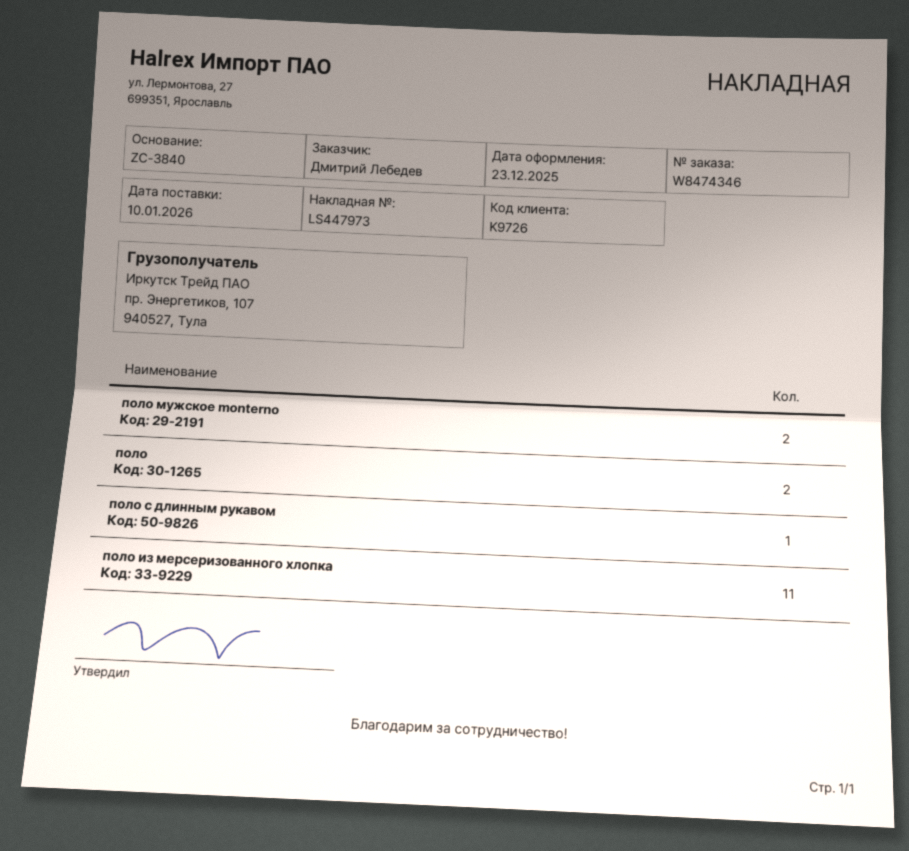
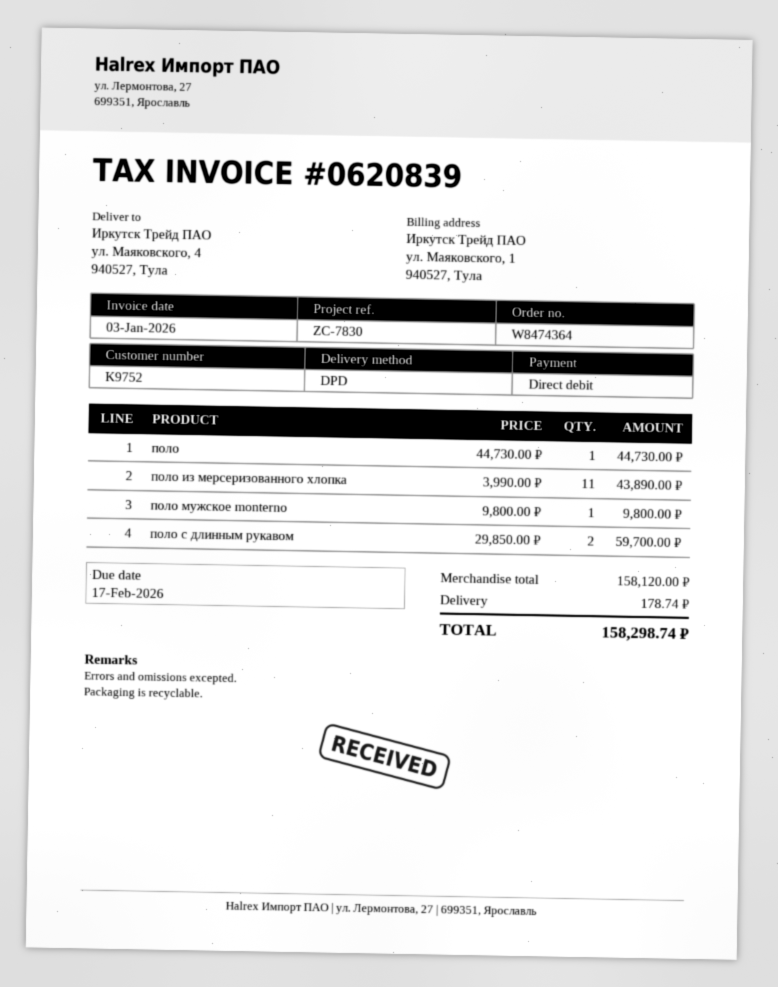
order number: W8474346 -> W8474364
customer number: K9726 -> K9752
reference: ZC-3840 -> ZC-7830
ship to: пр. Энергетиков, 107, 940527, Тула -> ул. Маяковского, 4, 940527, Тула
поло мужское monterno: 2 -> 1
поло: 2 -> 1
поло с длинным рукавом: 1 -> 2

